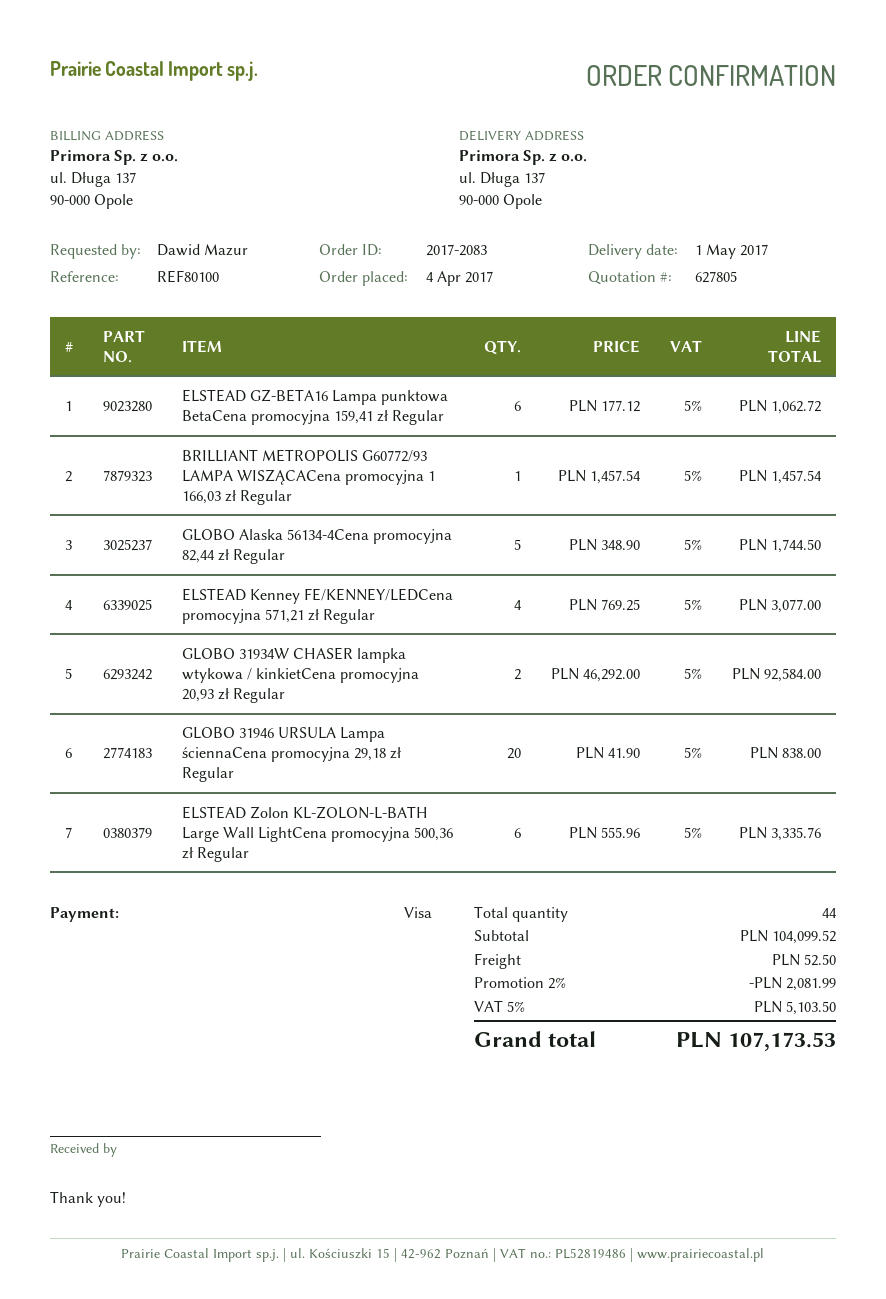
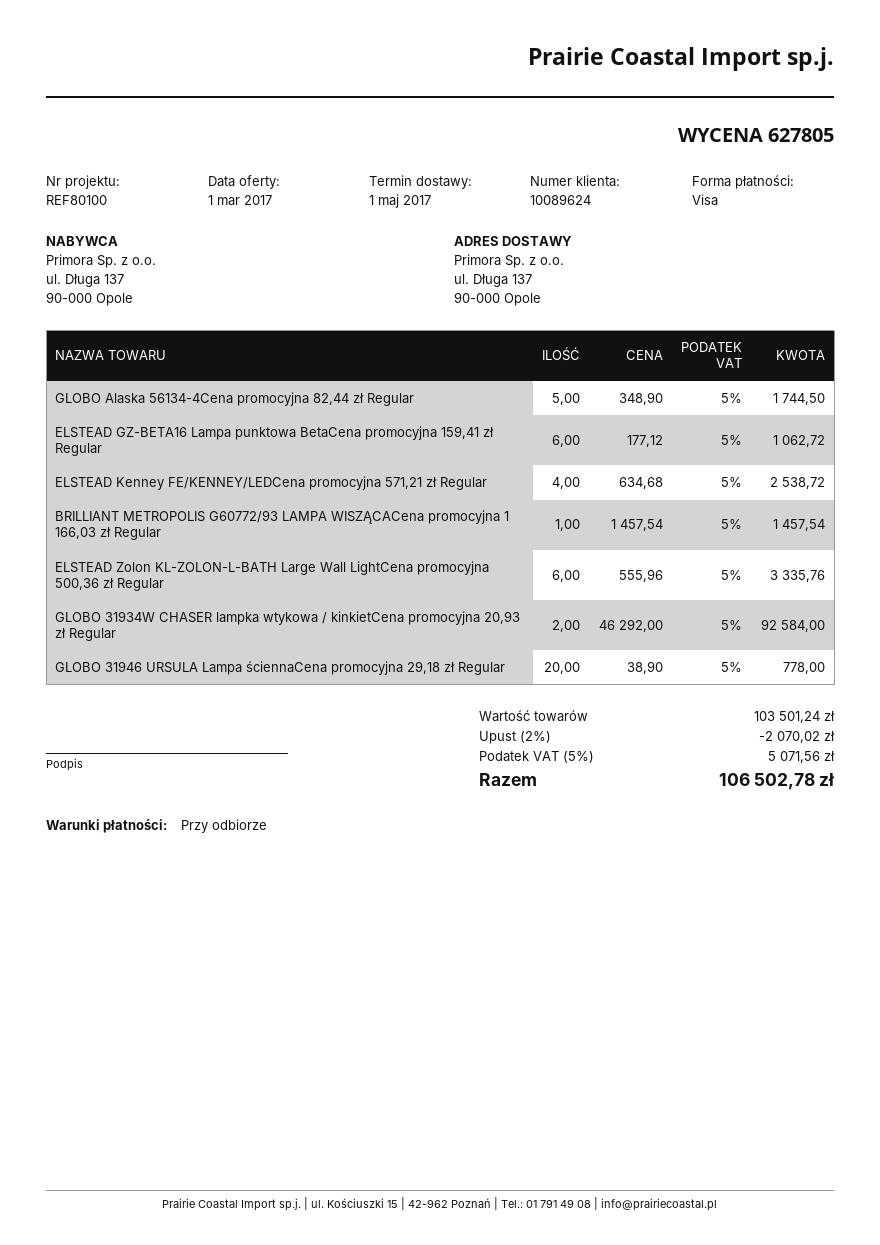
ELSTEAD Kenney FE/KENNEY/LEDCena promocyjna 571,21 zł Regular: 4 x 769.25 = 3077.00 -> 4 x 634.68 = 2538.72
GLOBO 31946 URSULA Lampa ściennaCena promocyjna 29,18 zł Regular: 20 x 41.90 = 838.00 -> 20 x 38.90 = 778.00
subtotal: 104099.52 -> 103501.24
discount: 2% = 2081.99 -> 2% = 2070.02
shipping: 52.50 -> none
tax: 5% = 5103.50 -> 5% = 5071.56
total: 107173.53 -> 106502.78

